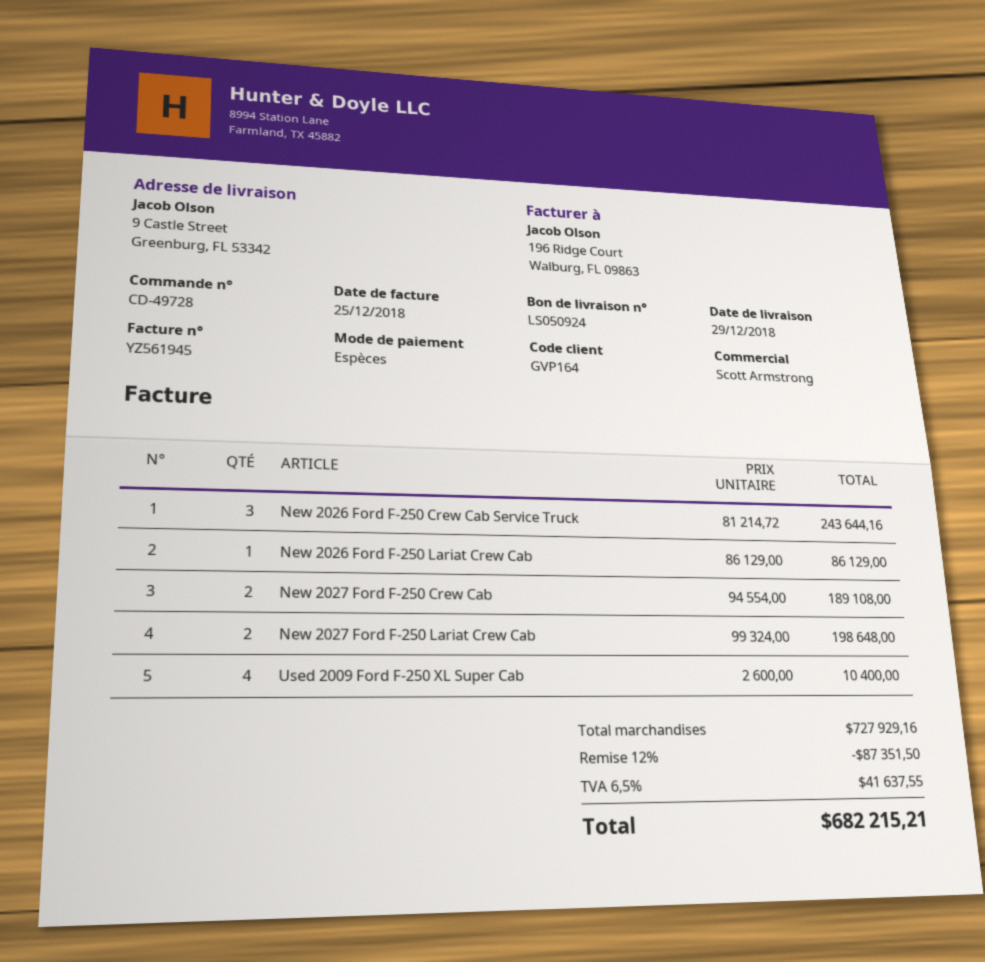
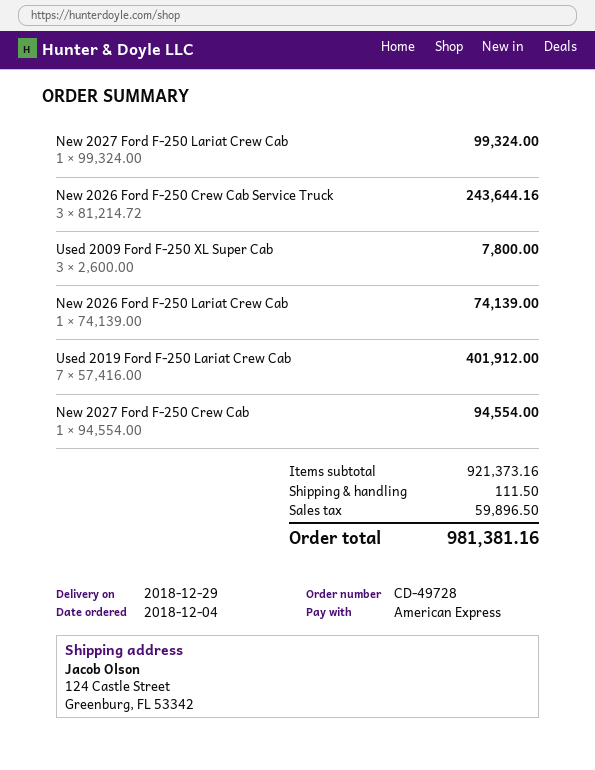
payment method: cash -> American Express
ship to: 9 Castle Street, Greenburg, FL 53342 -> 124 Castle Street, Greenburg, FL 53342
New 2026 Ford F-250 Lariat Crew Cab: 1 x 86129.00 = 86129.00 -> 1 x 74139.00 = 74139.00
New 2027 Ford F-250 Crew Cab: 2 x 94554.00 = 189108.00 -> 1 x 94554.00 = 94554.00
New 2027 Ford F-250 Lariat Crew Cab: 2 x 99324.00 = 198648.00 -> 1 x 99324.00 = 99324.00
Used 2009 Ford F-250 XL Super Cab: 4 x 2600.00 = 10400.00 -> 3 x 2600.00 = 7800.00
Used 2019 Ford F-250 Lariat Crew Cab: none -> 7 x 57416.00 = 401912.00
subtotal: 727929.16 -> 921373.16
discount: 12% = 87351.50 -> none
shipping: none -> 111.50
tax: 41637.55 -> 59896.50
total: 682215.21 -> 981381.16

